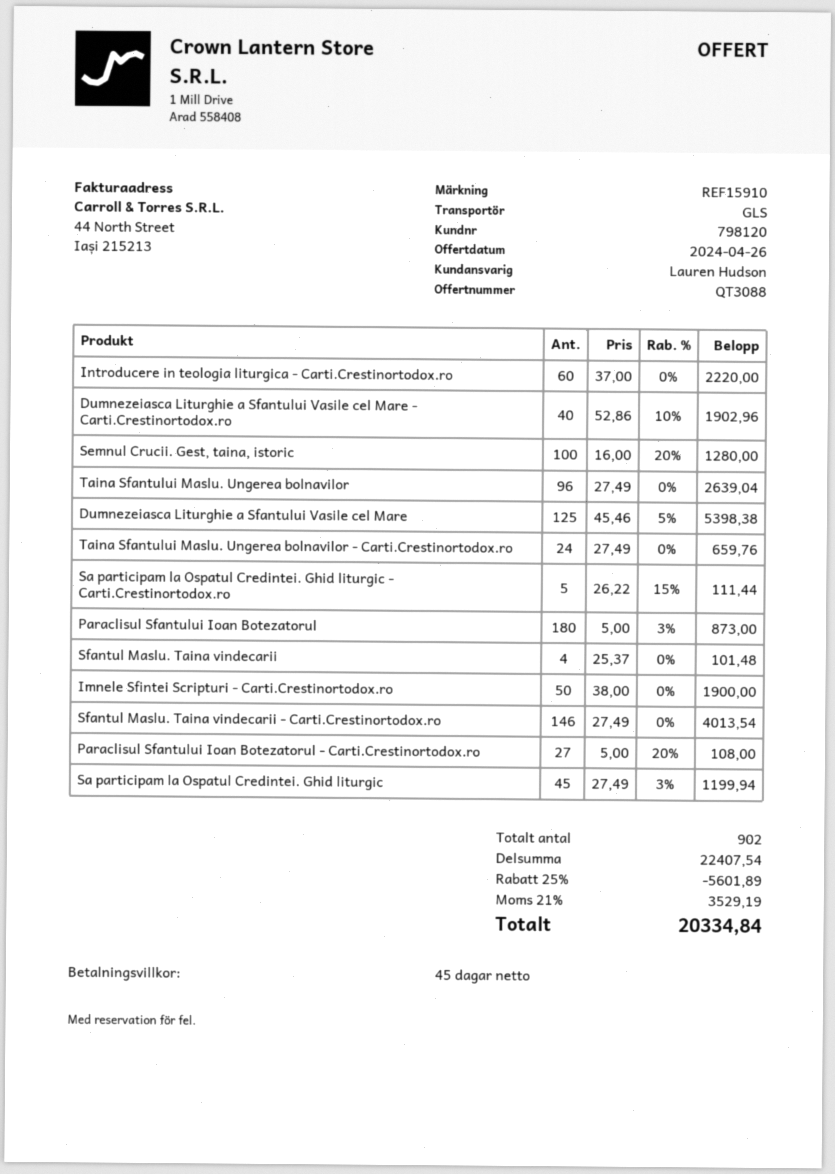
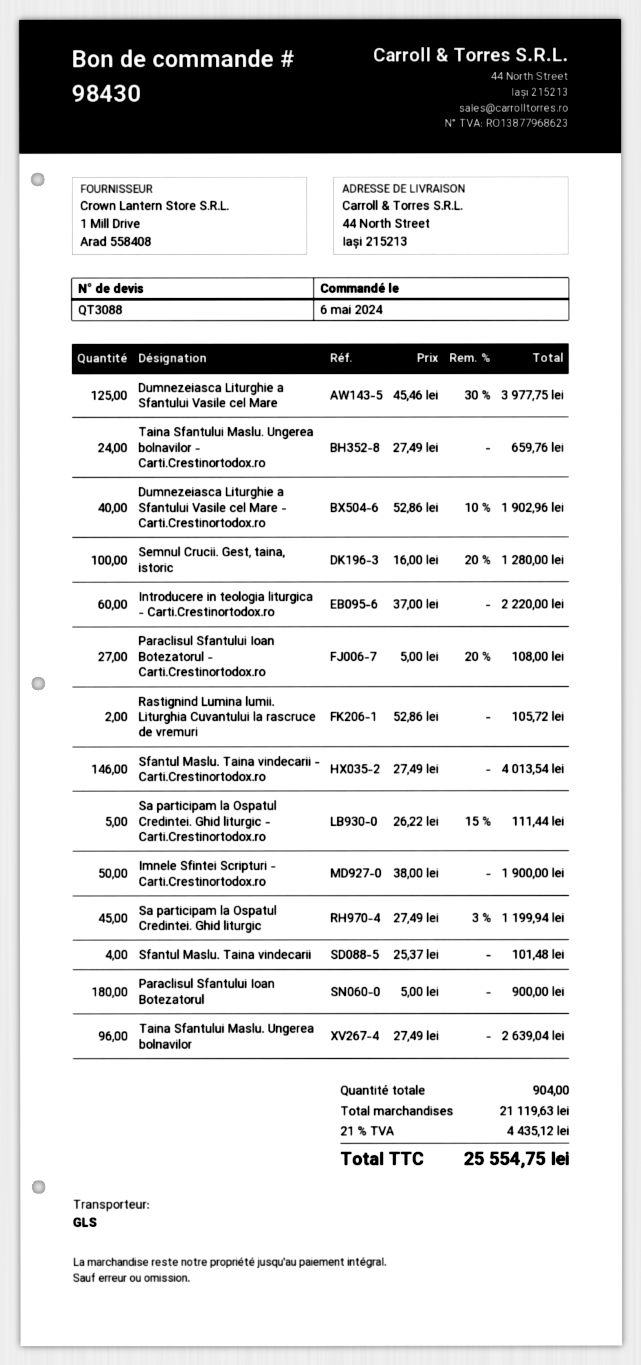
Dumnezeiasca Liturghie a Sfantului Vasile cel Mare: 125 x 45.46 - 5% = 5398.38 -> 125 x 45.46 - 30% = 3977.75
Paraclisul Sfantului Ioan Botezatorul: 180 x 5.00 - 3% = 873.00 -> 180 x 5.00 = 900.00
Rastignind Lumina lumii. Liturghia Cuvantului la rascruce de vremuri: none -> 2 x 52.86 = 105.72
total quantity: 902 -> 904
subtotal: 22407.54 -> 21119.63
discount: 25% = 5601.89 -> none
tax: 21% = 3529.19 -> 21% = 4435.12
total: 20334.84 -> 25554.75

